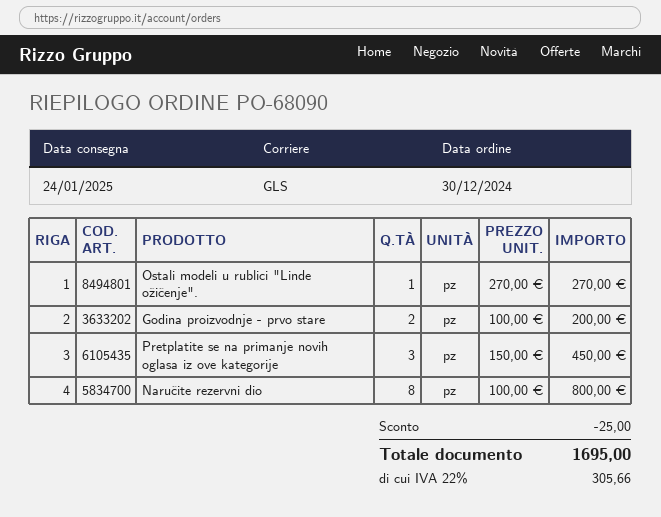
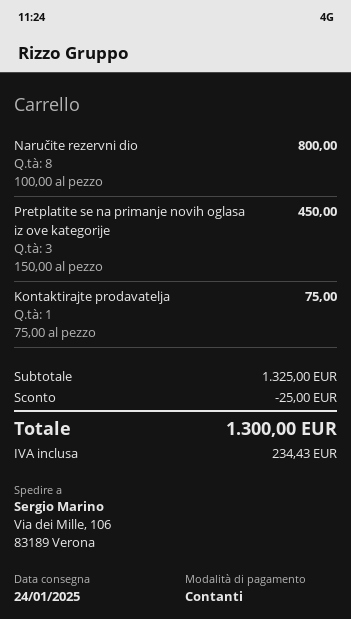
Ostali modeli u rublici "Linde ožičenje".: 1 x 270.00 = 270.00 -> none
Godina proizvodnje - prvo stare: 2 x 100.00 = 200.00 -> none
Kontaktirajte prodavatelja: none -> 1 x 75.00 = 75.00
tax: 305.66 -> 234.43
total: 1695.00 -> 1300.00

